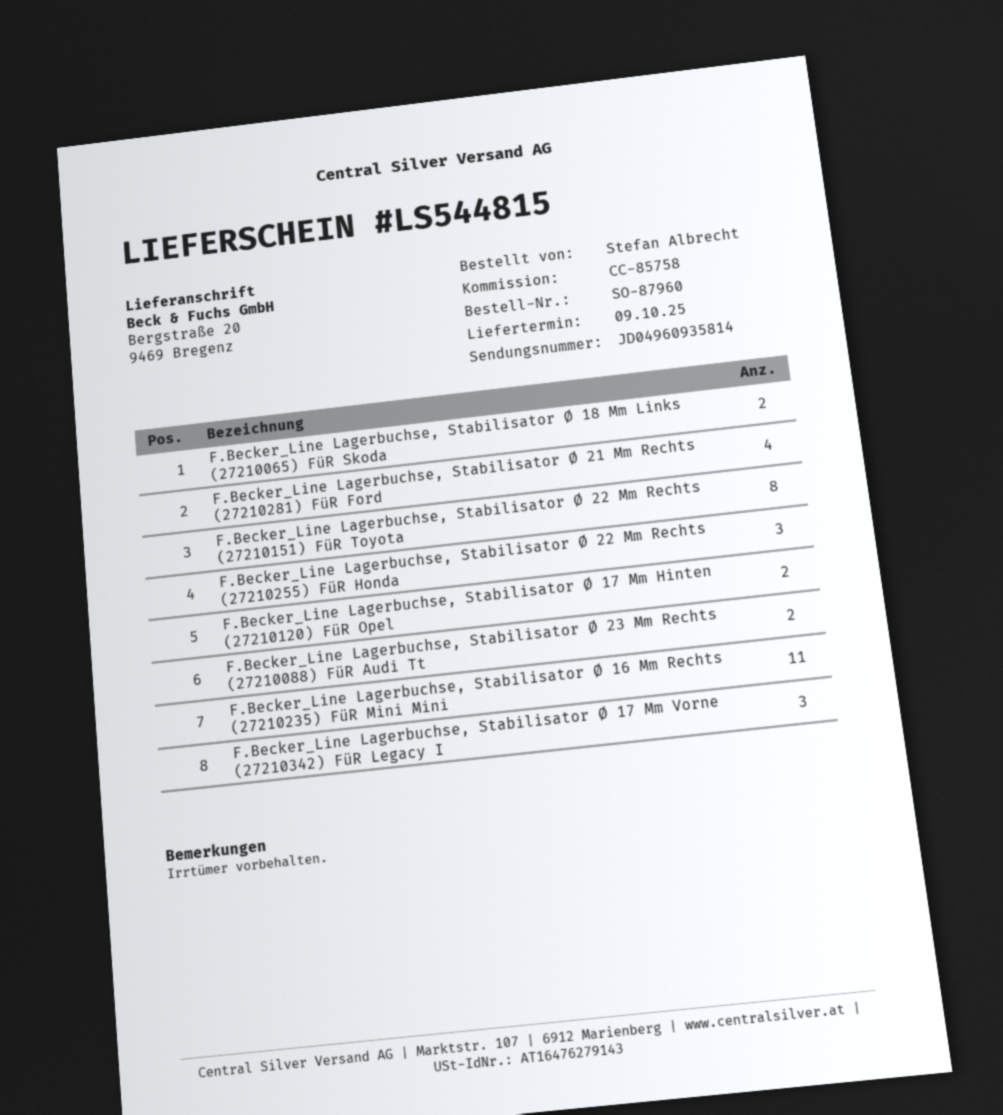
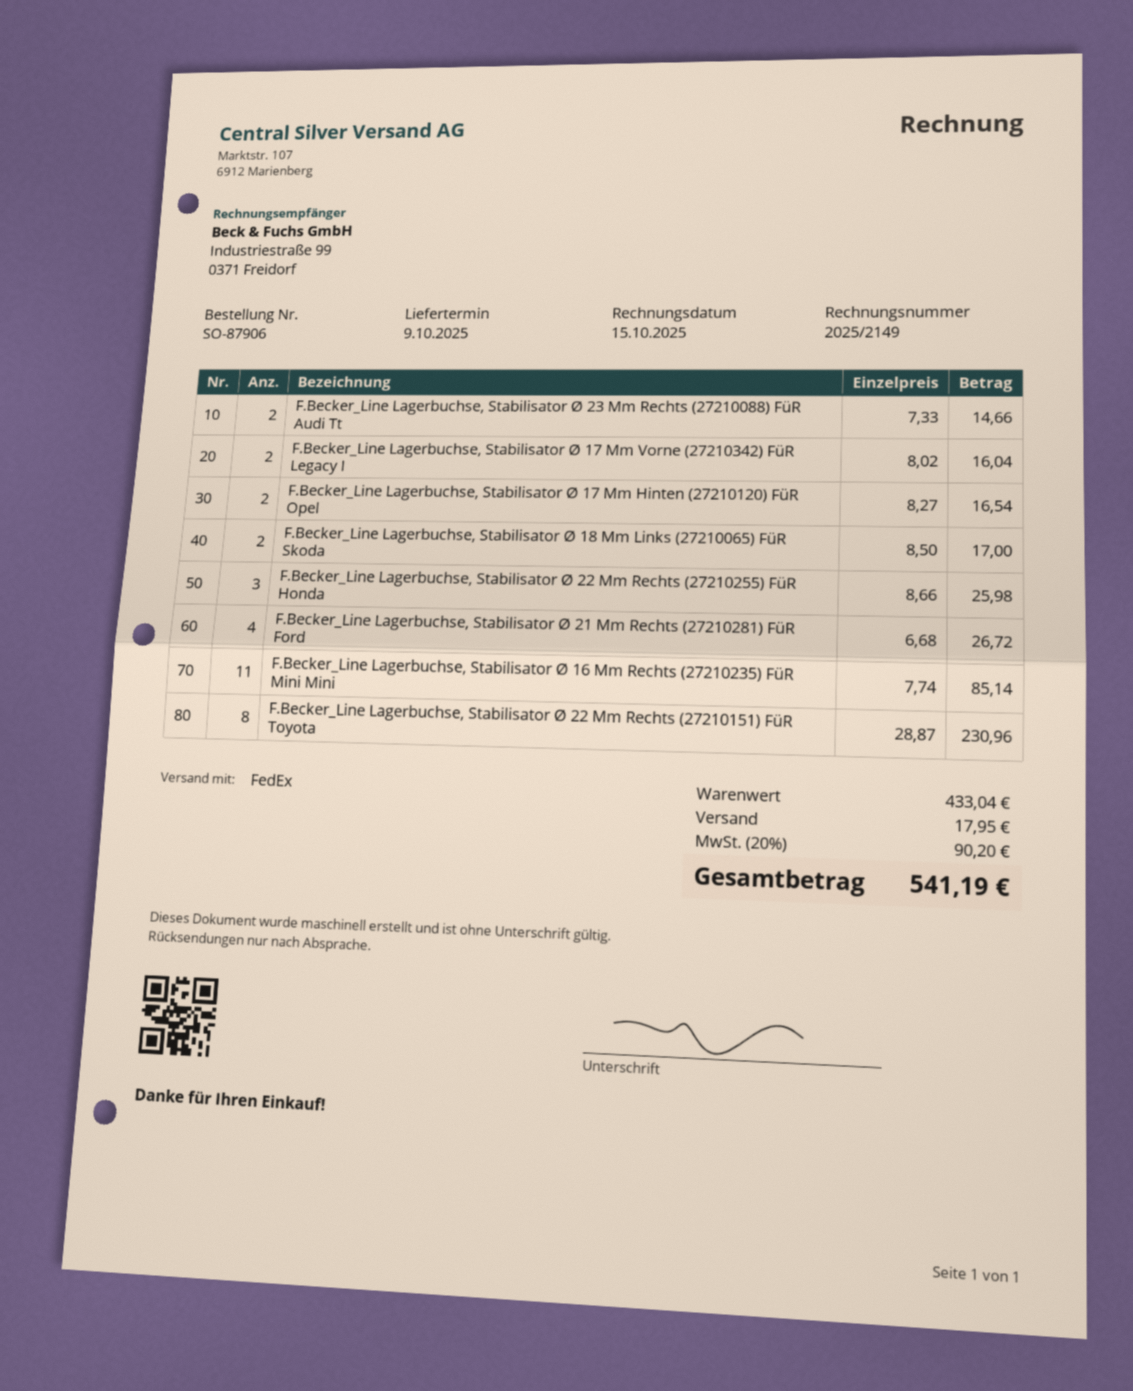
order number: SO-87960 -> SO-87906
F.Becker_Line Lagerbuchse, Stabilisator Ø 17 Mm Vorne (27210342) FüR Legacy I: 3 -> 2

